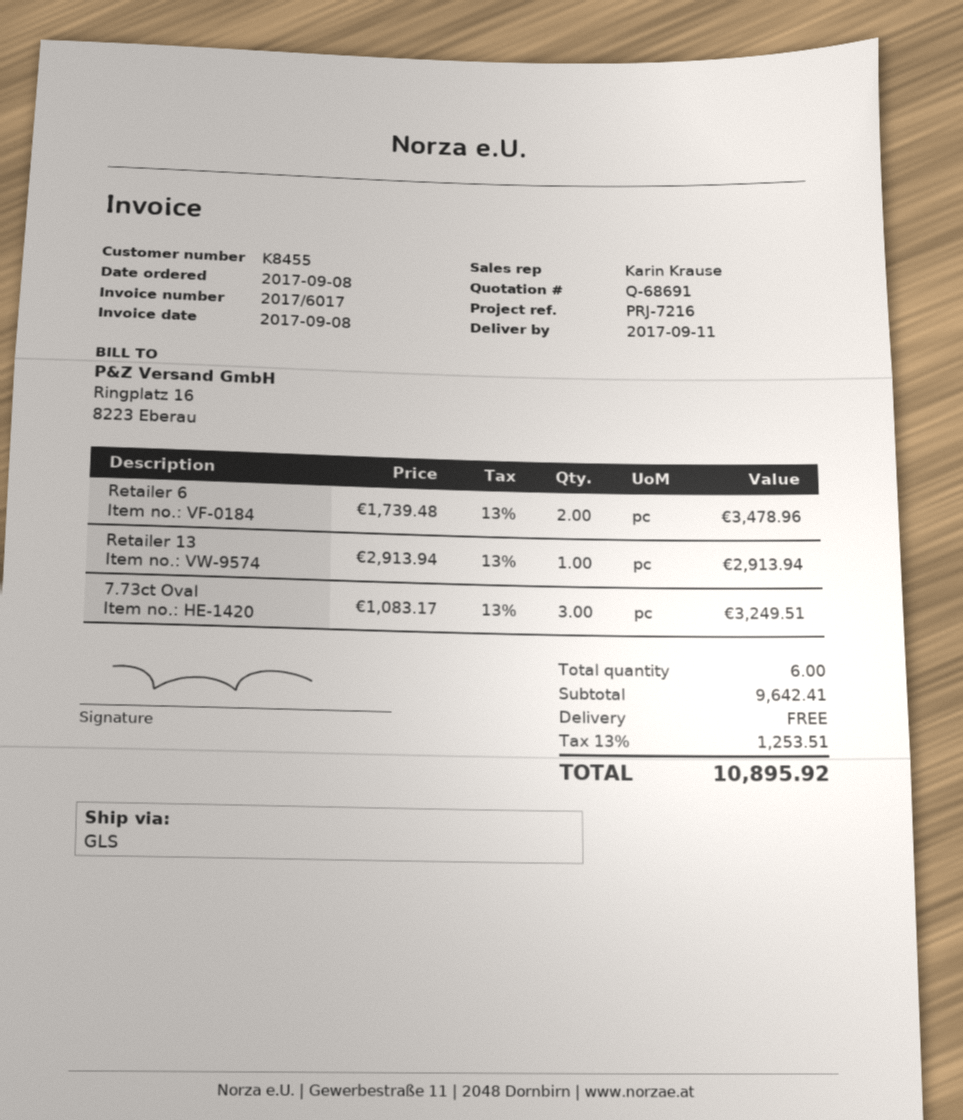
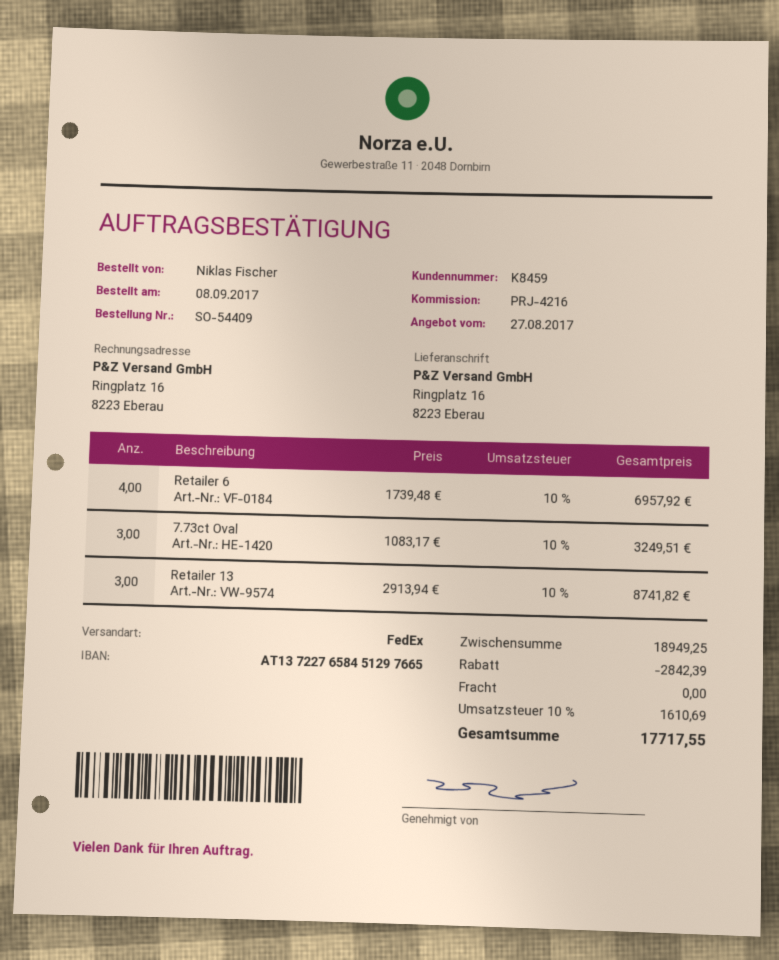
customer number: K8455 -> K8459
reference: PRJ-7216 -> PRJ-4216
shipping method: GLS -> FedEx
Retailer 6: 2 x 1739.48 = 3478.96 -> 4 x 1739.48 = 6957.92
Retailer 13: 1 x 2913.94 = 2913.94 -> 3 x 2913.94 = 8741.82
subtotal: 9642.41 -> 18949.25
discount: none -> 2842.39
tax: 13% = 1253.51 -> 10% = 1610.69
total: 10895.92 -> 17717.55

